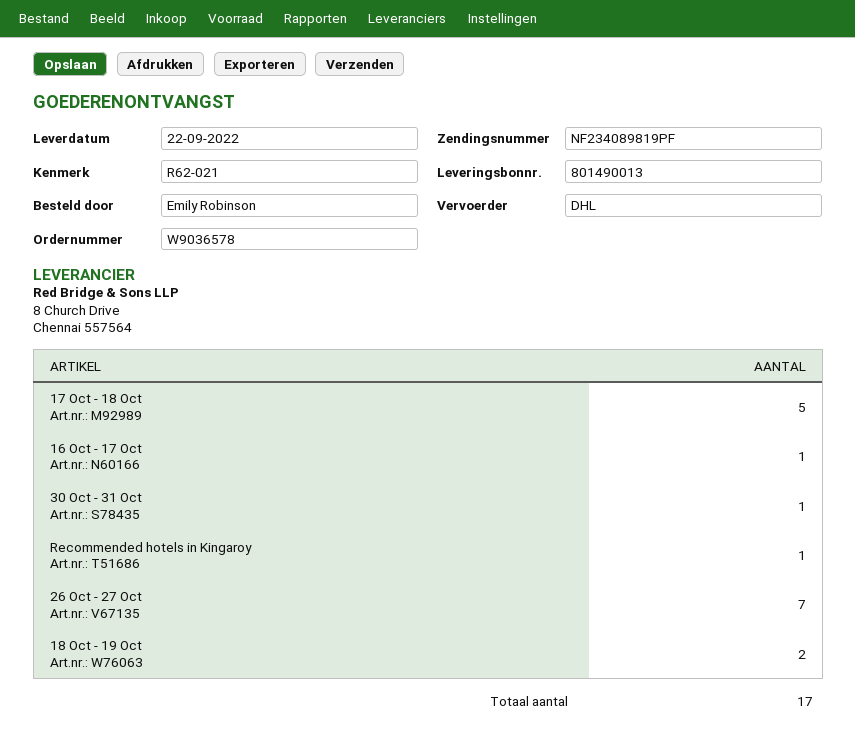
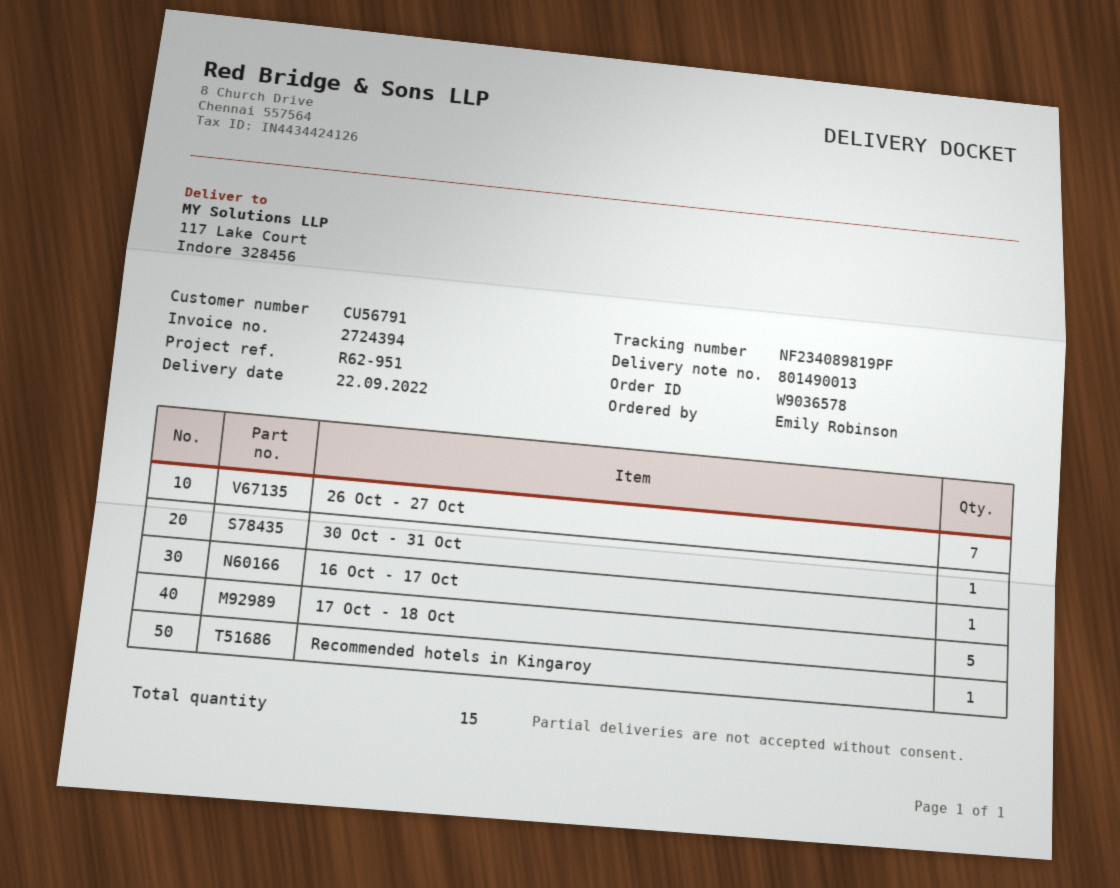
reference: R62-021 -> R62-951
18 Oct - 19 Oct: 2 -> none
total quantity: 17 -> 15

